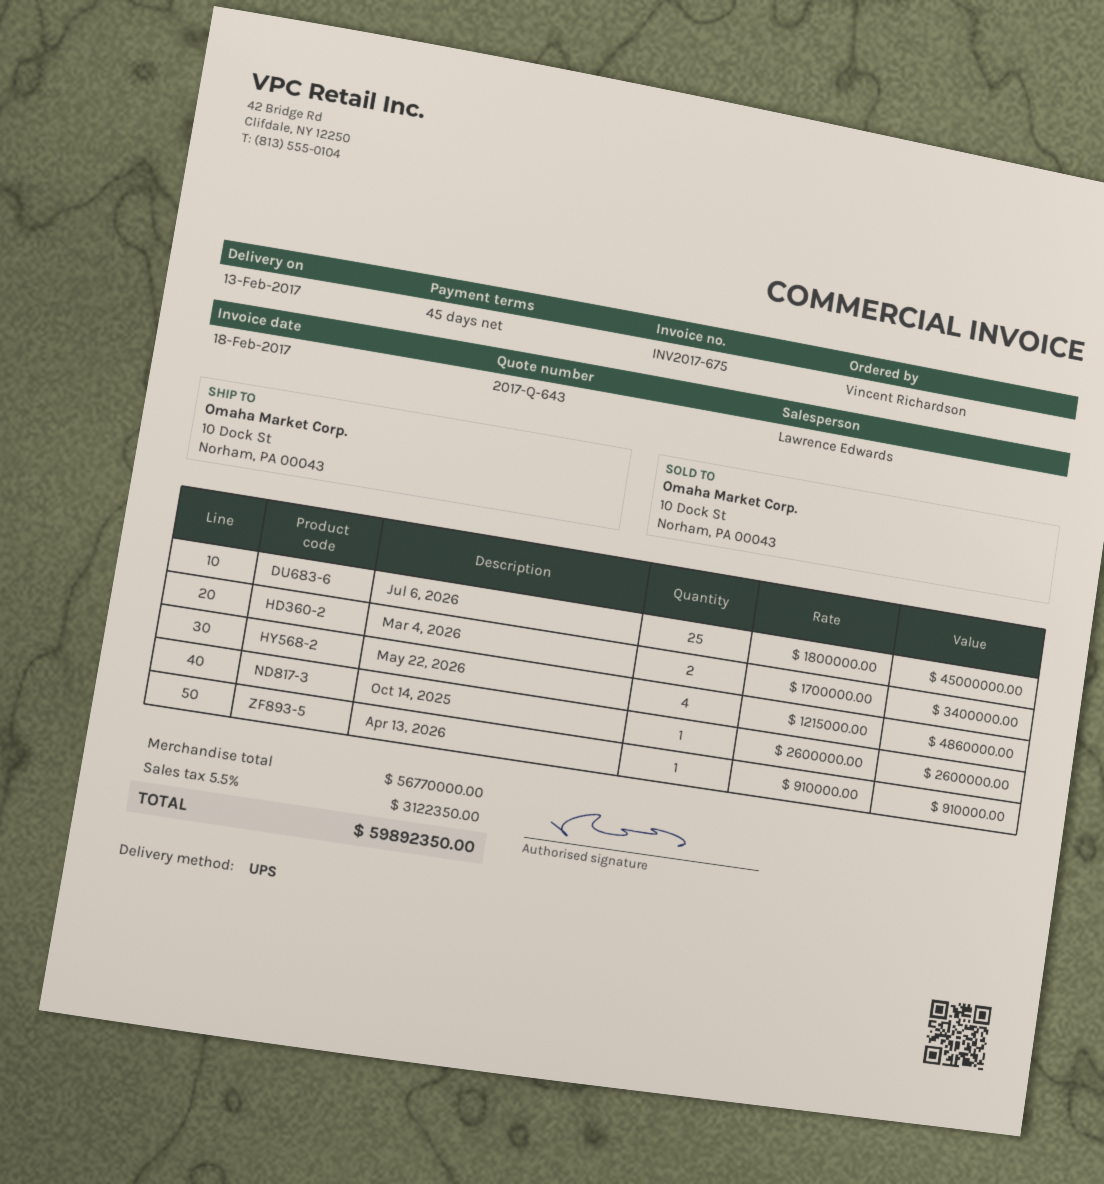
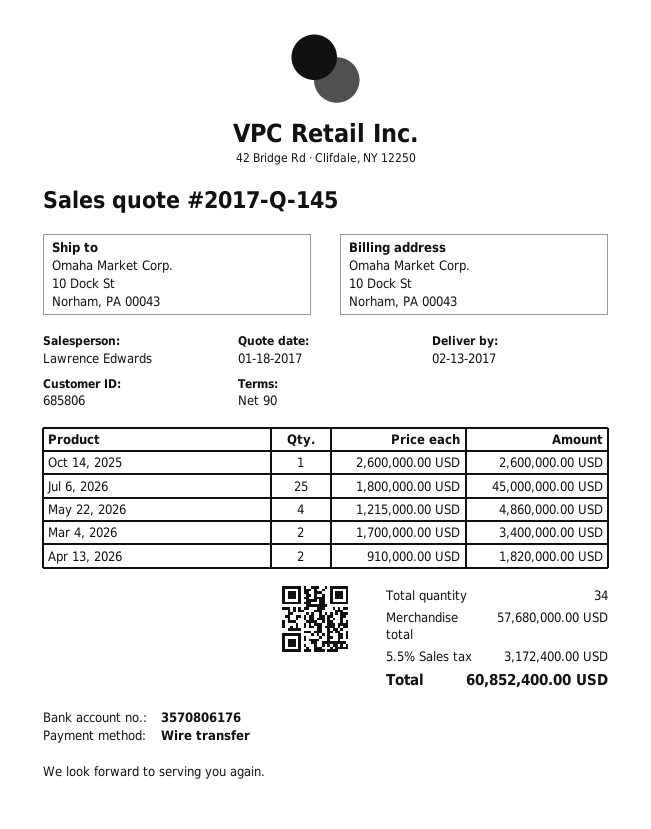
quote number: 2017-Q-643 -> 2017-Q-145
payment terms: 45 days -> 90 days
Apr 13, 2026: 1 x 910000.00 = 910000.00 -> 2 x 910000.00 = 1820000.00
subtotal: 56770000.00 -> 57680000.00
tax: 5.5% = 3122350.00 -> 5.5% = 3172400.00
total: 59892350.00 -> 60852400.00

